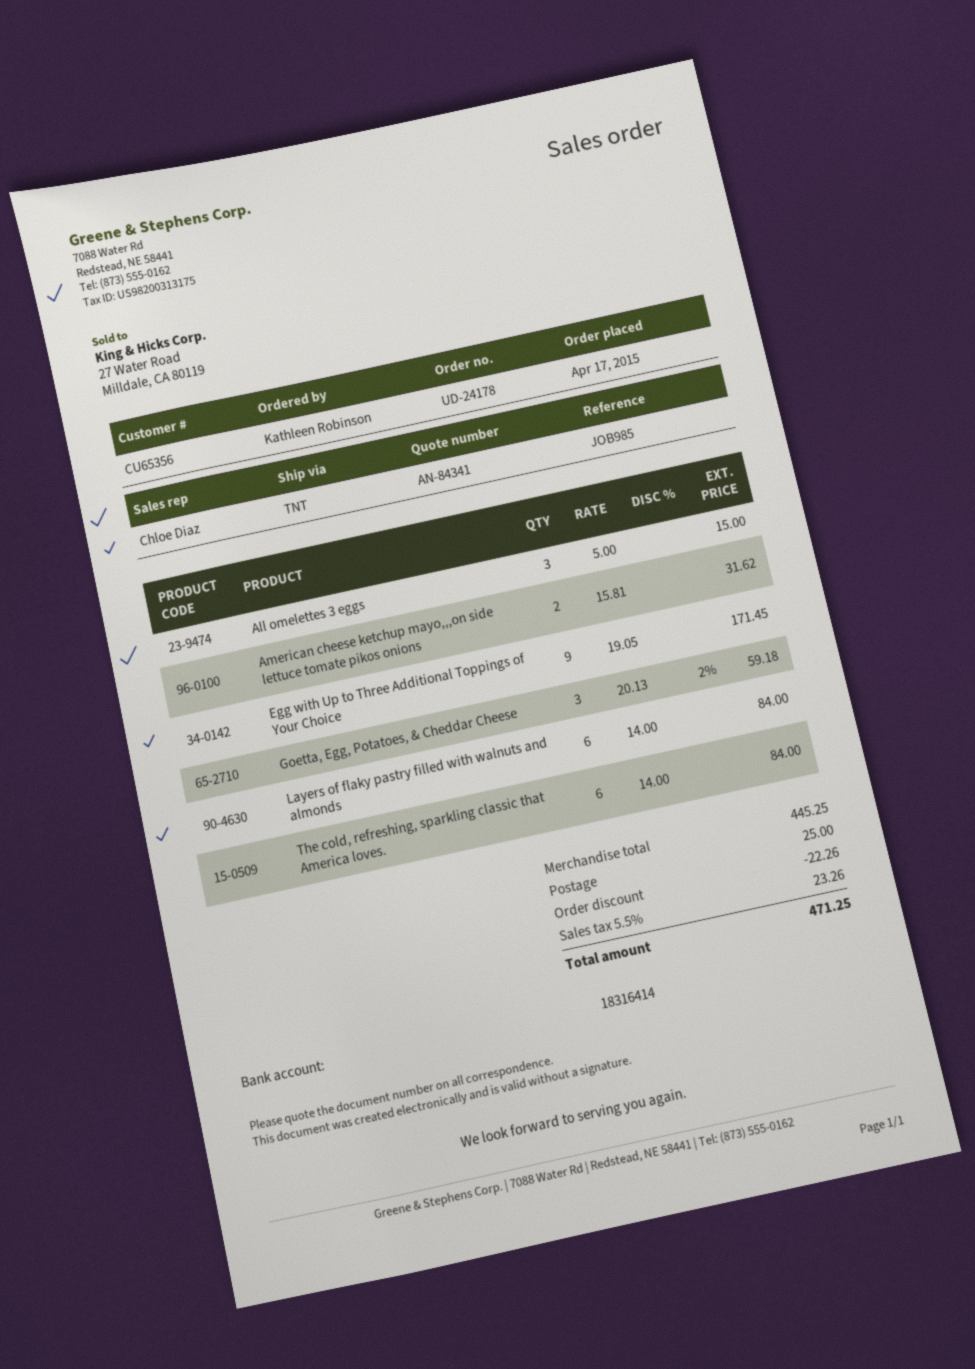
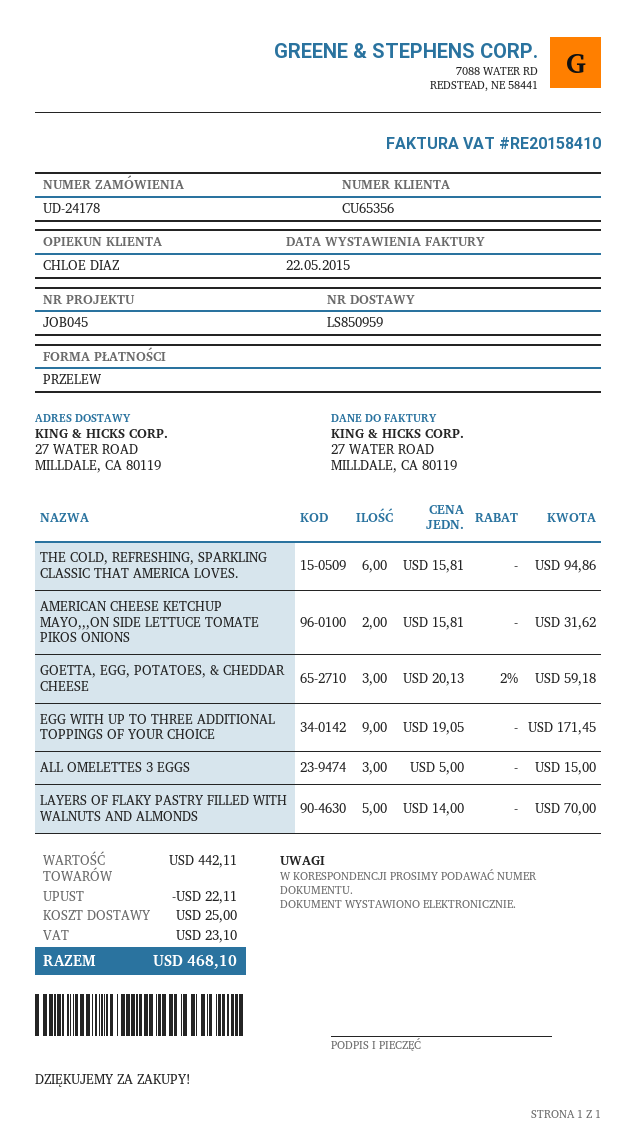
reference: JOB985 -> JOB045
Layers of flaky pastry filled with walnuts and almonds: 6 x 14.00 = 84.00 -> 5 x 14.00 = 70.00
The cold, refreshing, sparkling classic that America loves.: 6 x 14.00 = 84.00 -> 6 x 15.81 = 94.86
subtotal: 445.25 -> 442.11
discount: 22.26 -> 22.11
tax: 23.26 -> 23.10
total: 471.25 -> 468.10

